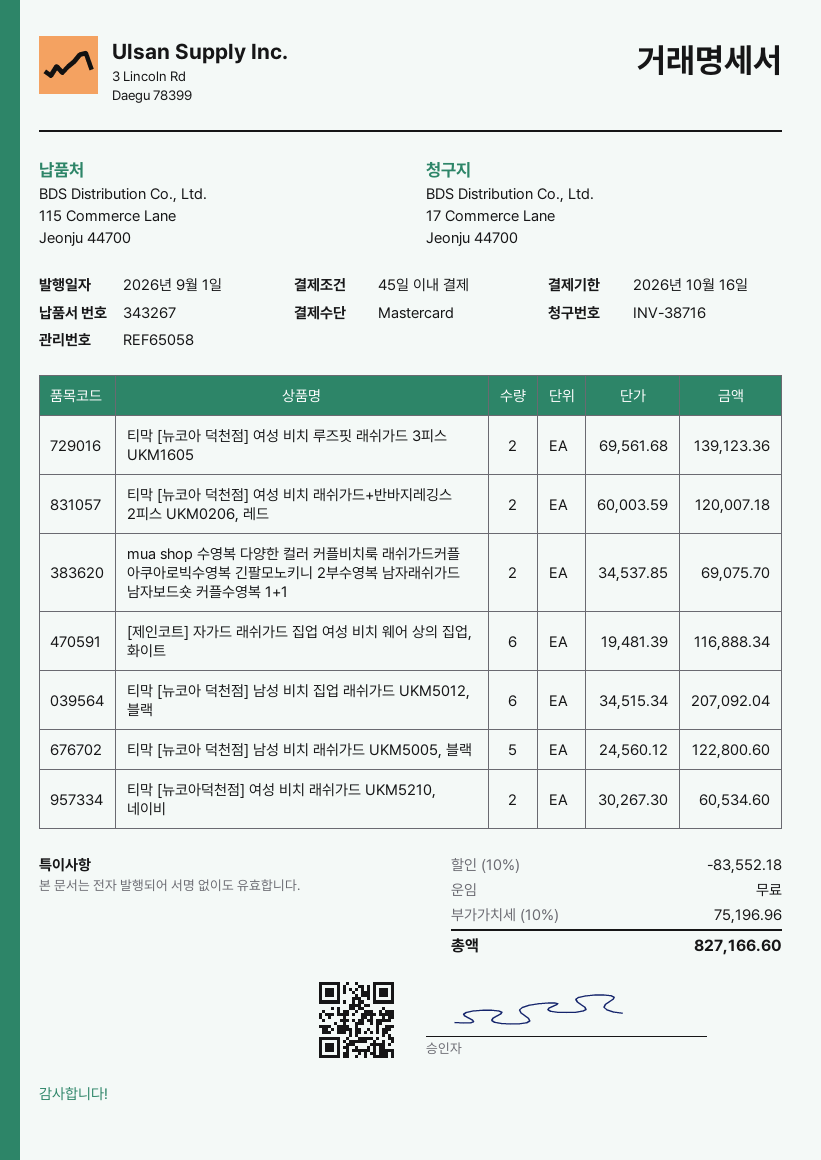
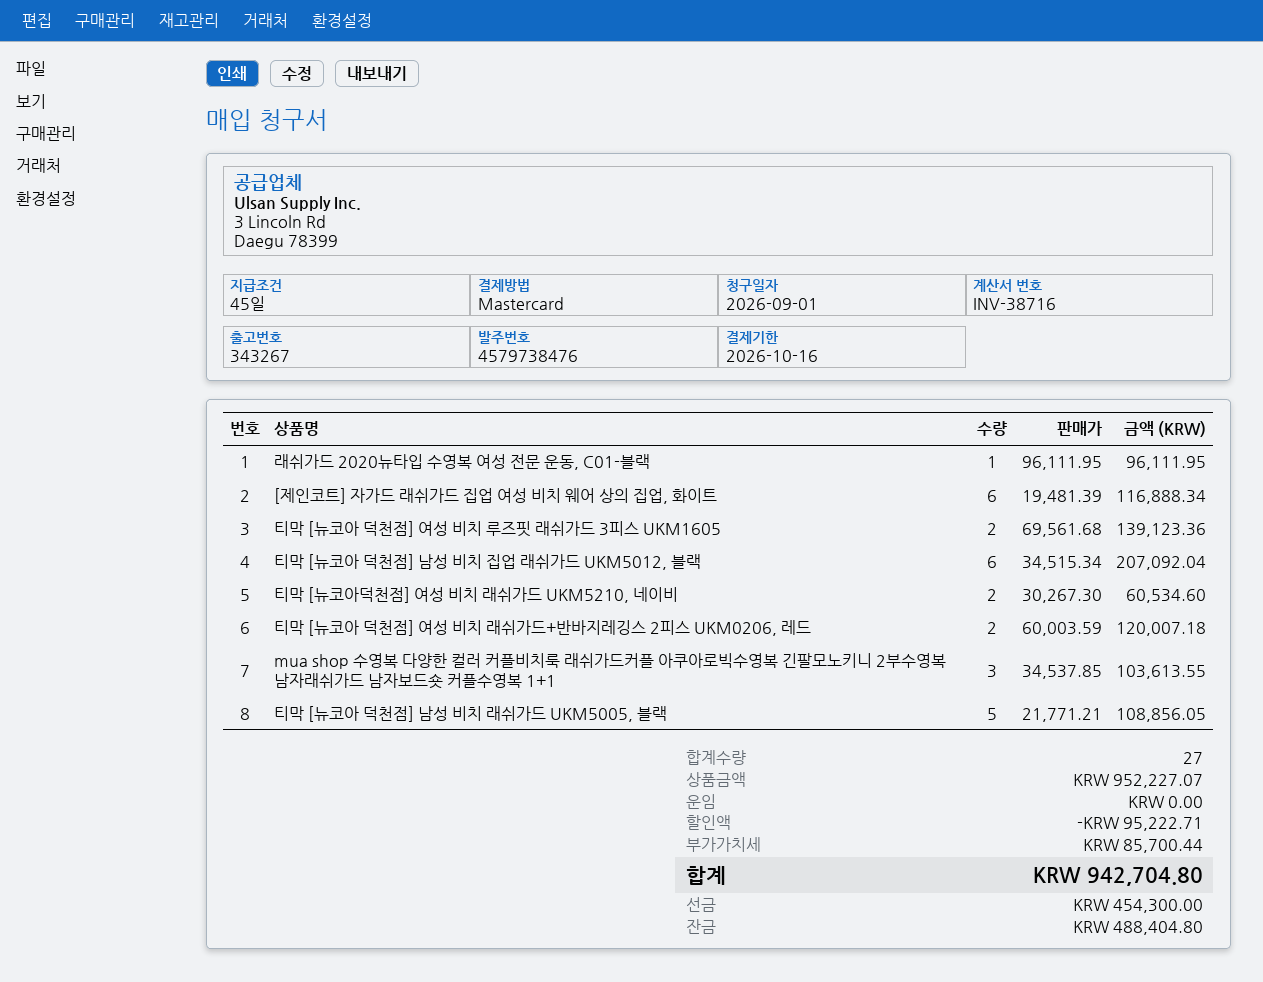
mua shop 수영복 다양한 컬러 커플비치룩 래쉬가드커플 아쿠아로빅수영복 긴팔모노키니 2부수영복 남자래쉬가드 남자보드숏 커플수영복 1+1: 2 x 34537.85 = 69075.70 -> 3 x 34537.85 = 103613.55
티막 [뉴코아 덕천점] 남성 비치 래쉬가드 UKM5005, 블랙: 5 x 24560.12 = 122800.60 -> 5 x 21771.21 = 108856.05
래쉬가드 2020뉴타입 수영복 여성 전문 운동, C01-블랙: none -> 1 x 96111.95 = 96111.95
discount: 83552.18 -> 95222.71
tax: 75196.96 -> 85700.44
total: 827166.60 -> 942704.80

